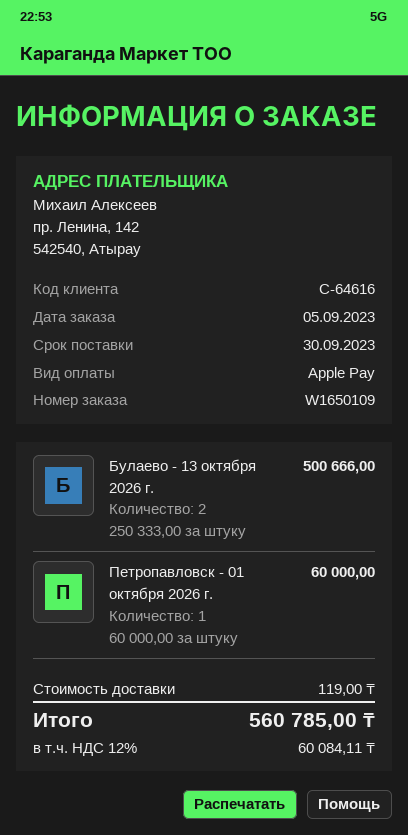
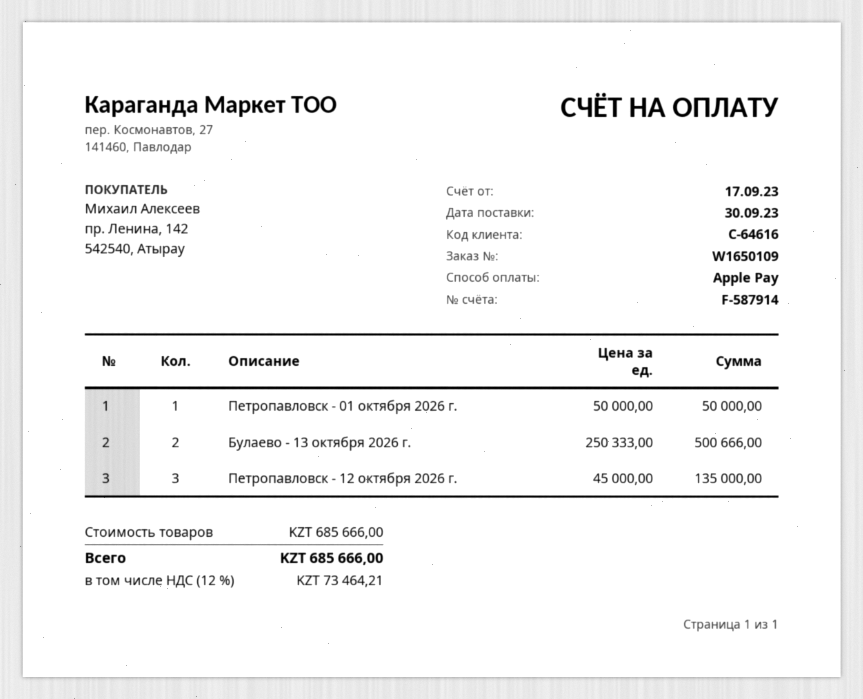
Петропавловск - 01 октября 2026 г.: 1 x 60000.00 = 60000.00 -> 1 x 50000.00 = 50000.00
Петропавловск - 12 октября 2026 г.: none -> 3 x 45000.00 = 135000.00
shipping: 119.00 -> none
tax: 12% = 60084.11 -> 12% = 73464.21
total: 560785.00 -> 685666.00

